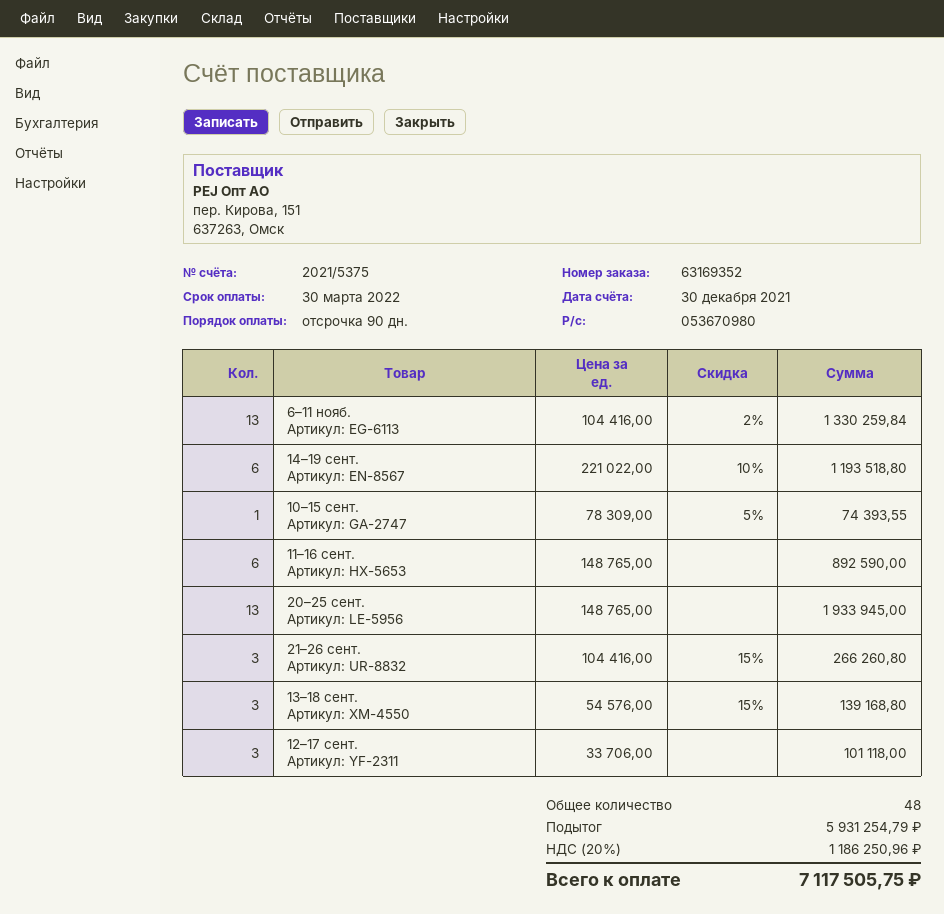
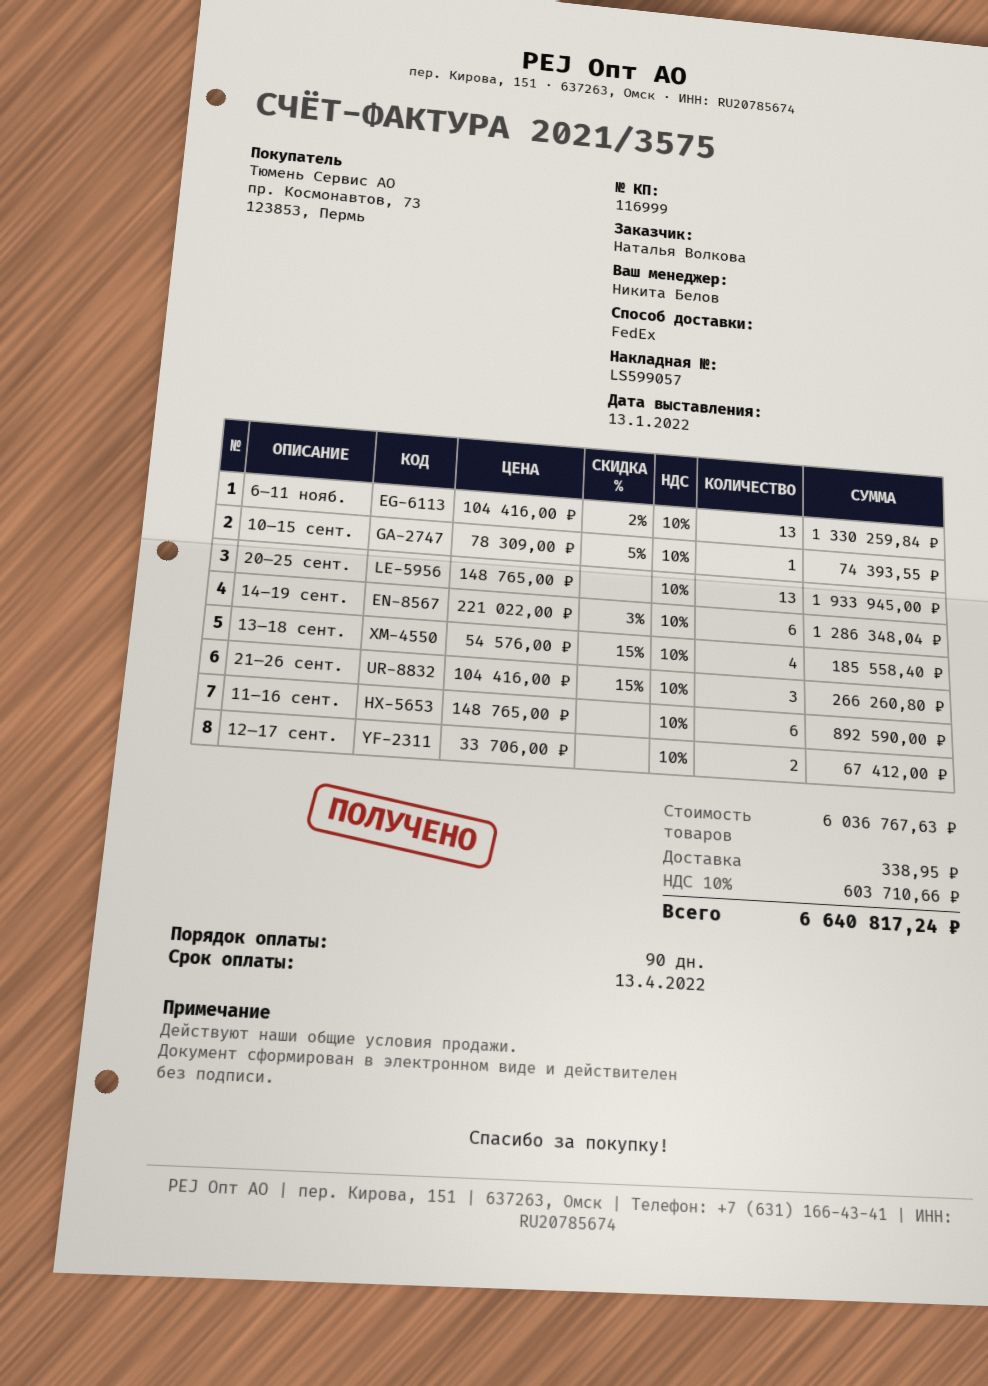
invoice number: 2021/5375 -> 2021/3575
invoice date: 2021-12-30 -> 2022-01-13
due date: 2022-03-30 -> 2022-04-13
14–19 сент.: 6 x 221022.00 - 10% = 1193518.80 -> 6 x 221022.00 - 3% = 1286348.04
13–18 сент.: 3 x 54576.00 - 15% = 139168.80 -> 4 x 54576.00 - 15% = 185558.40
12–17 сент.: 3 x 33706.00 = 101118.00 -> 2 x 33706.00 = 67412.00
subtotal: 5931254.79 -> 6036767.63
shipping: none -> 338.95
tax: 20% = 1186250.96 -> 10% = 603710.66
total: 7117505.75 -> 6640817.24

